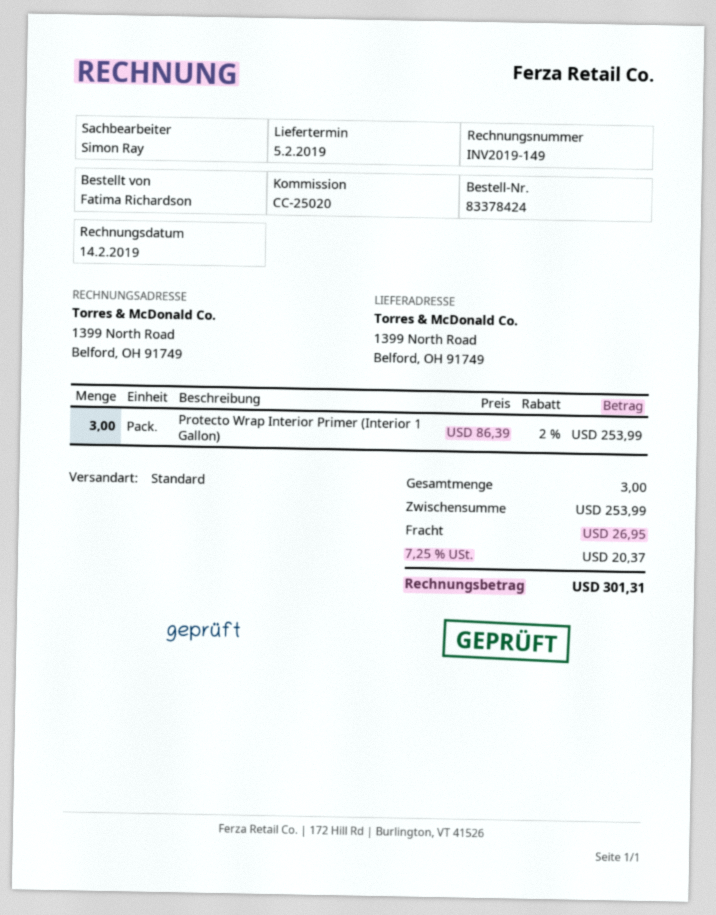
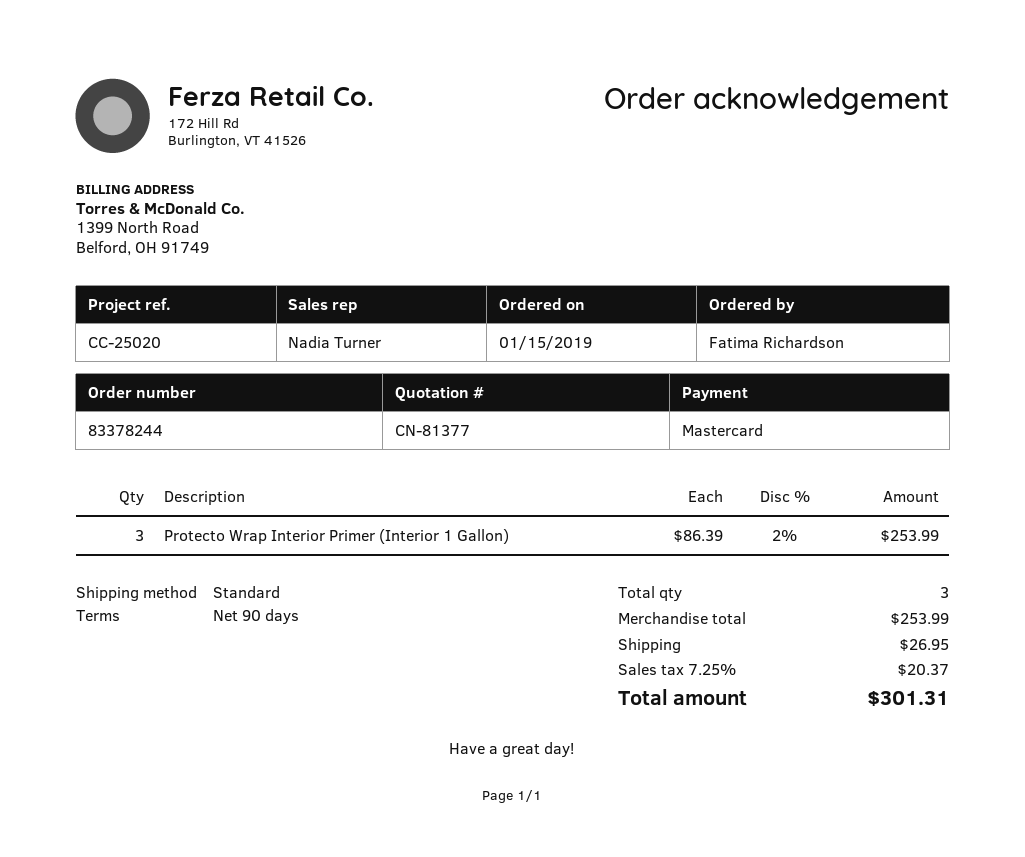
order number: 83378424 -> 83378244
sales rep: Simon Ray -> Nadia Turner

